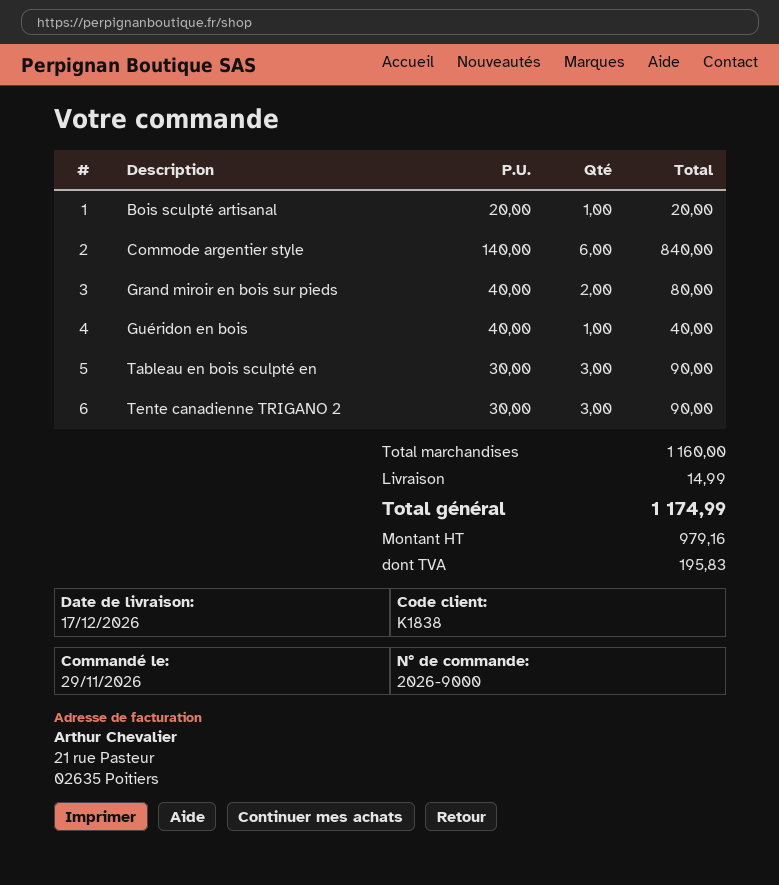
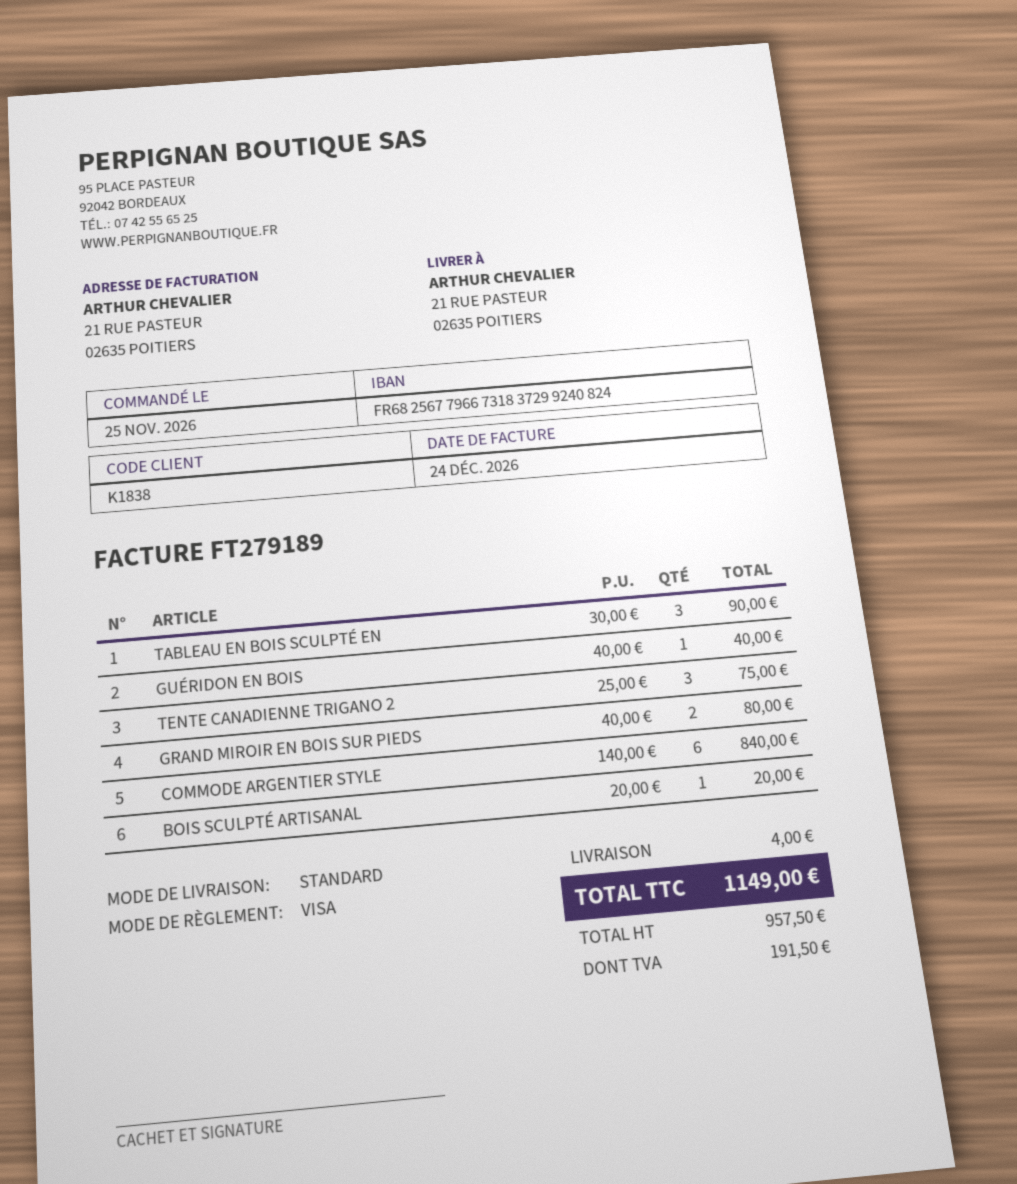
order date: 2026-11-29 -> 2026-11-25
Tente canadienne TRIGANO 2: 3 x 30.00 = 90.00 -> 3 x 25.00 = 75.00
shipping: 14.99 -> 4.00
net: 979.16 -> 957.50
tax: 195.83 -> 191.50
total: 1174.99 -> 1149.00

